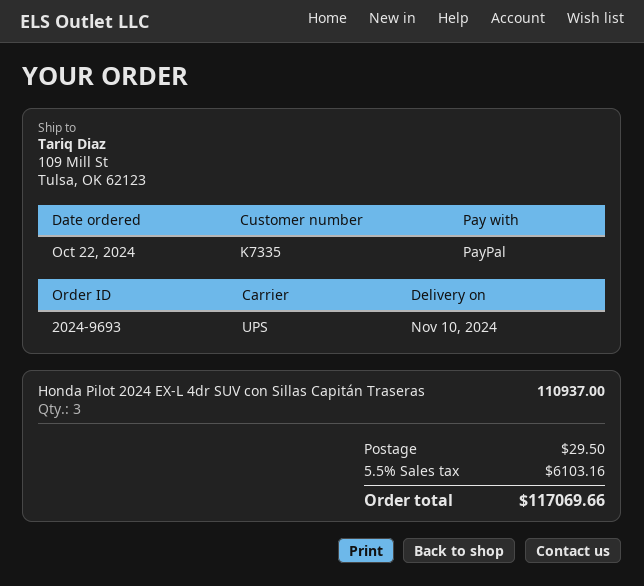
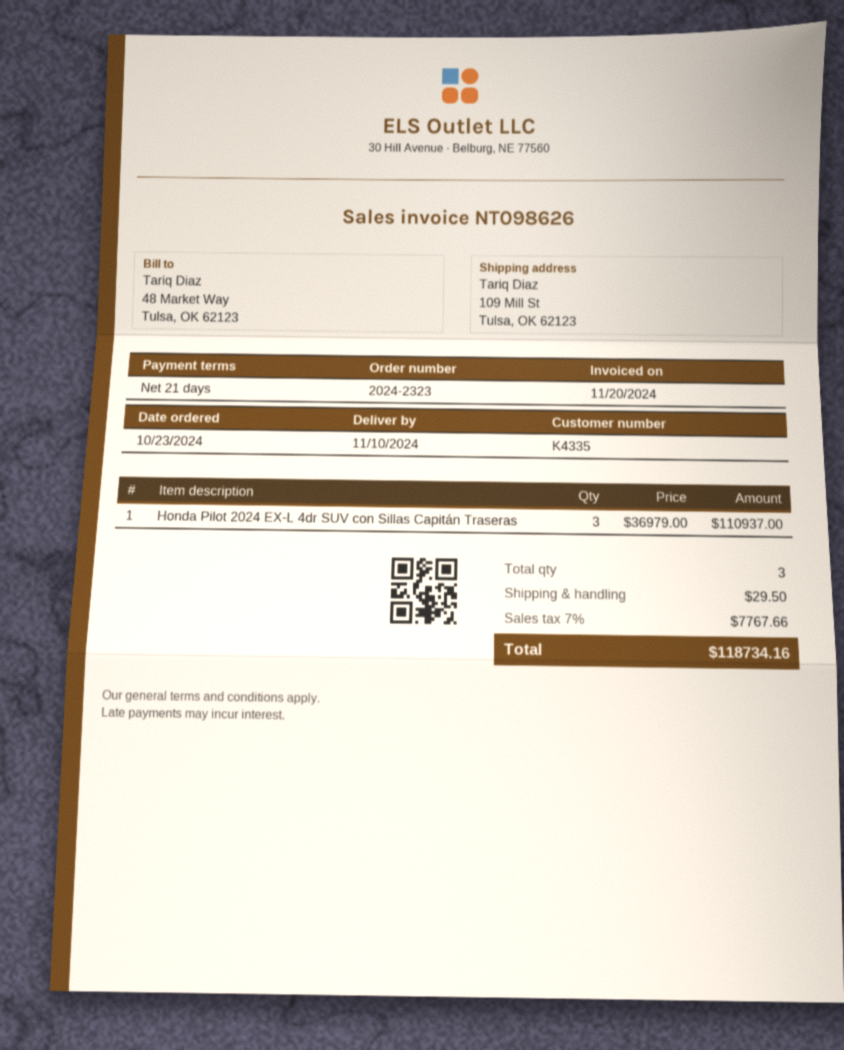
order number: 2024-9693 -> 2024-2323
order date: 2024-10-22 -> 2024-10-23
customer number: K7335 -> K4335
tax: 5.5% = 6103.16 -> 7% = 7767.66
total: 117069.66 -> 118734.16

